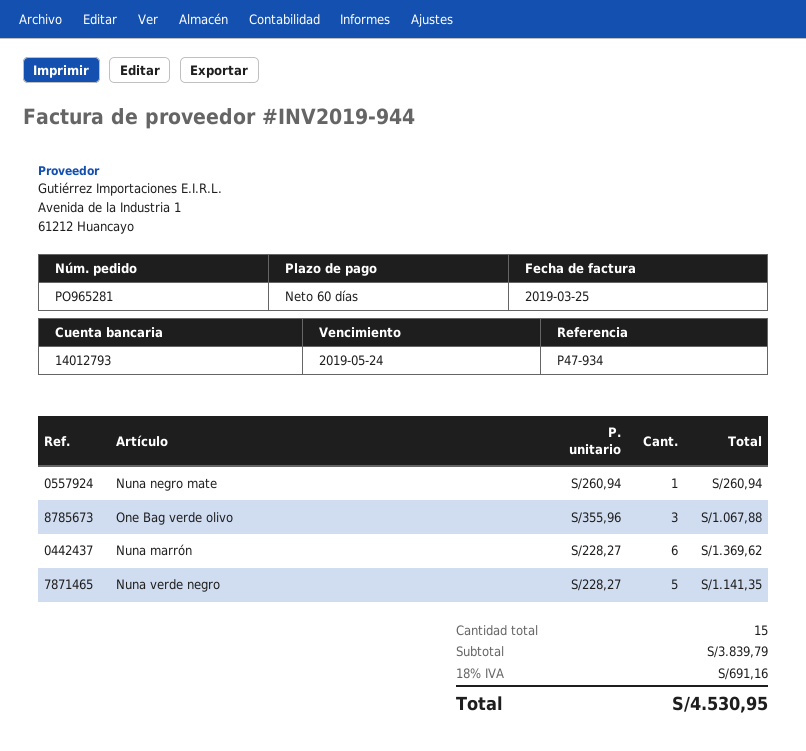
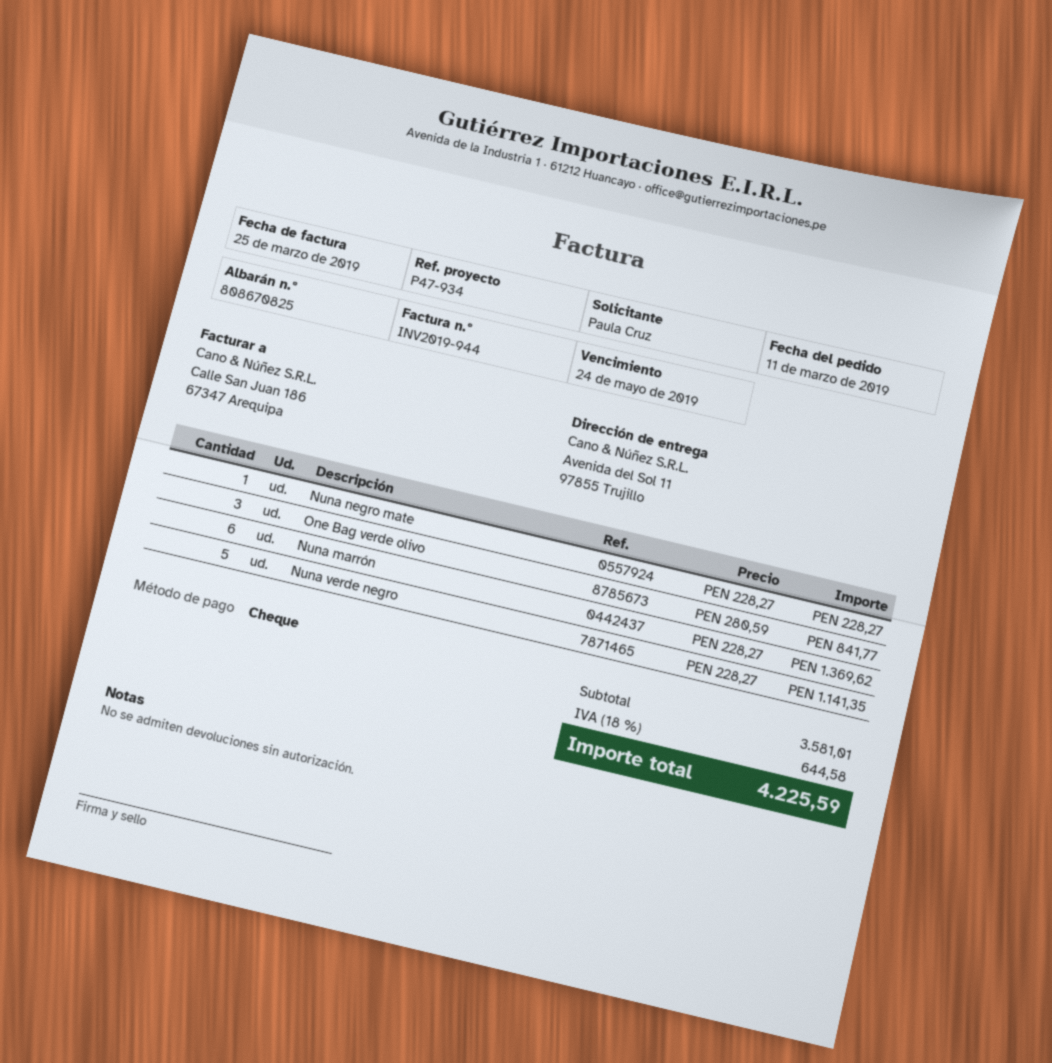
Nuna negro mate: 1 x 260.94 = 260.94 -> 1 x 228.27 = 228.27
One Bag verde olivo: 3 x 355.96 = 1067.88 -> 3 x 280.59 = 841.77
subtotal: 3839.79 -> 3581.01
tax: 18% = 691.16 -> 18% = 644.58
total: 4530.95 -> 4225.59

